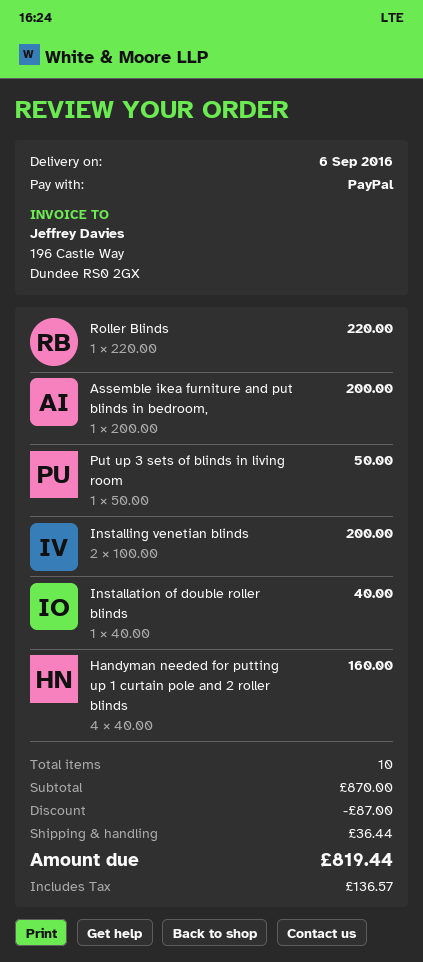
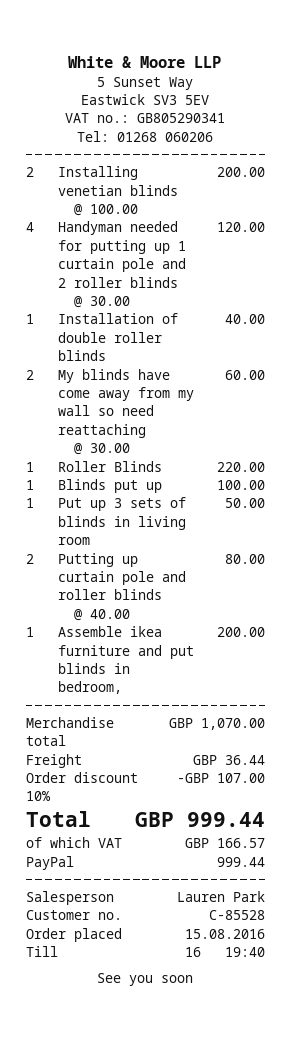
Handyman needed for putting up 1 curtain pole and 2 roller blinds: 4 x 40.00 = 160.00 -> 4 x 30.00 = 120.00
My blinds have come away from my wall so need reattaching: none -> 2 x 30.00 = 60.00
Blinds put up: none -> 1 x 100.00 = 100.00
Putting up curtain pole and roller blinds: none -> 2 x 40.00 = 80.00
subtotal: 870.00 -> 1070.00
discount: 87.00 -> 107.00
tax: 136.57 -> 166.57
total: 819.44 -> 999.44

